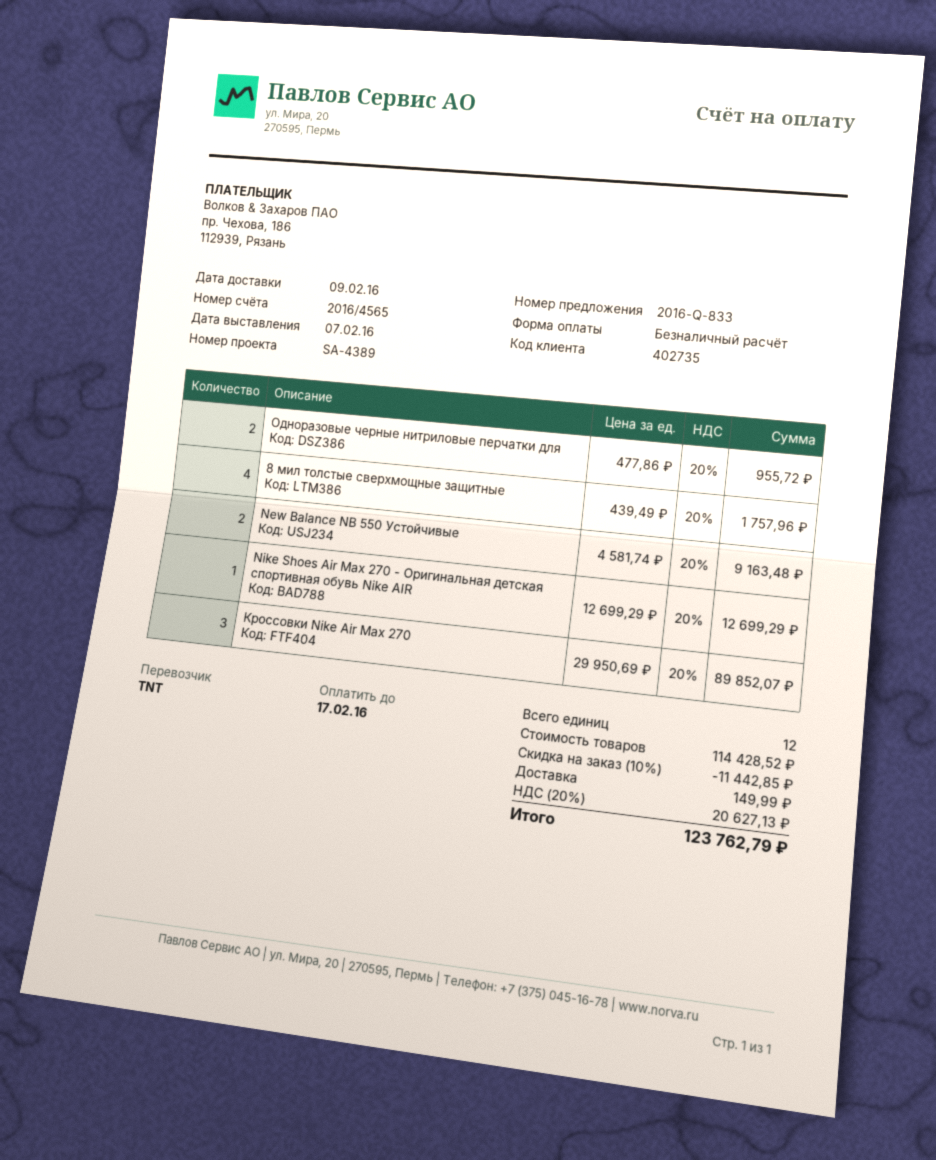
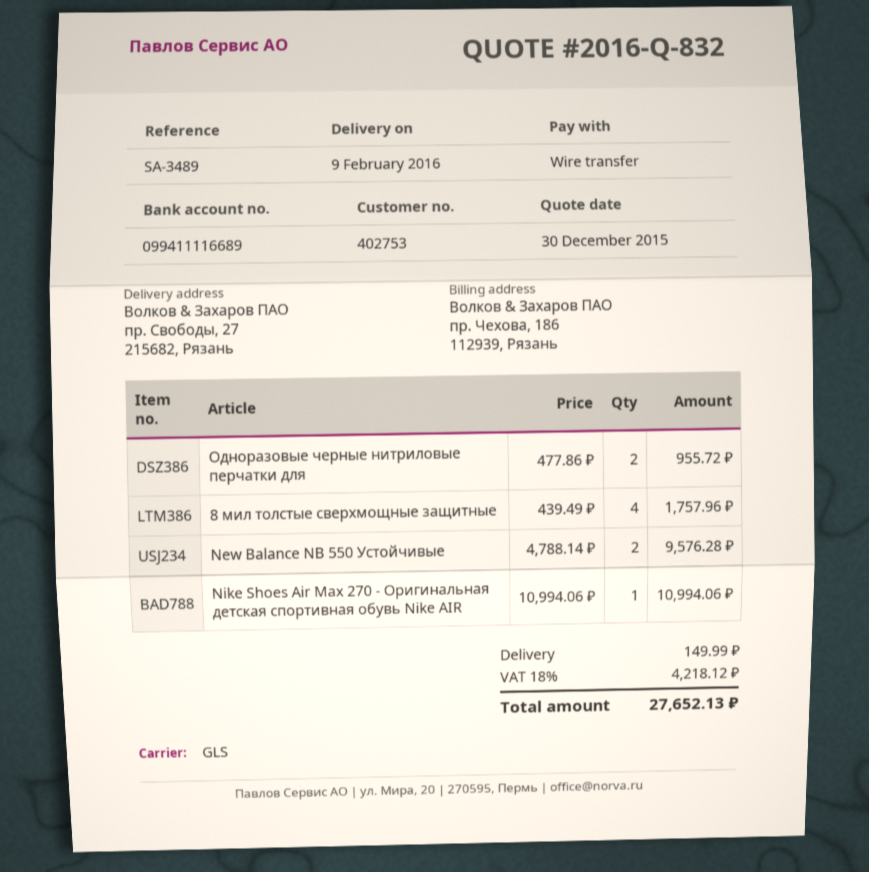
quote number: 2016-Q-833 -> 2016-Q-832
customer number: 402735 -> 402753
reference: SA-4389 -> SA-3489
shipping method: TNT -> GLS
New Balance NB 550 Устойчивые: 2 x 4581.74 = 9163.48 -> 2 x 4788.14 = 9576.28
Nike Shoes Air Max 270 - Оригинальная детская спортивная обувь Nike AIR: 1 x 12699.29 = 12699.29 -> 1 x 10994.06 = 10994.06
Кроссовки Nike Air Max 270: 3 x 29950.69 = 89852.07 -> none
discount: 10% = 11442.85 -> none
tax: 20% = 20627.13 -> 18% = 4218.12
total: 123762.79 -> 27652.13

